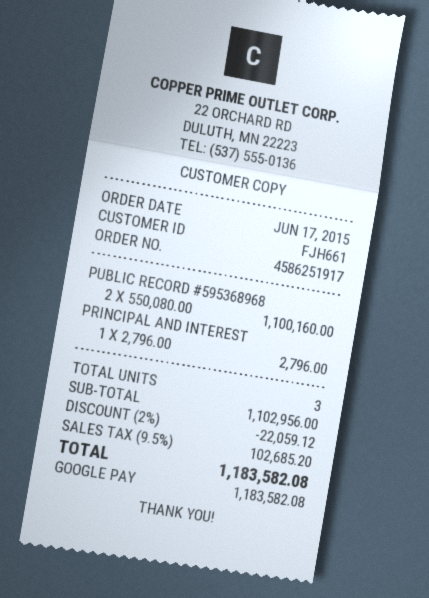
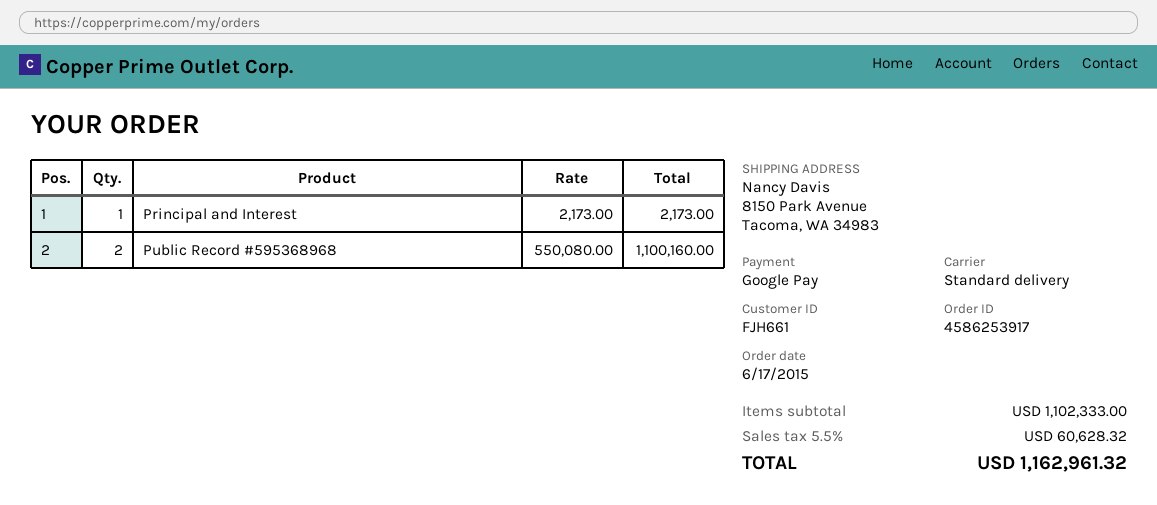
order number: 4586251917 -> 4586253917
PRINCIPAL AND INTEREST: 1 x 2796.00 = 2796.00 -> 1 x 2173.00 = 2173.00
subtotal: 1102956.00 -> 1102333.00
discount: 2% = 22059.12 -> none
tax: 9.5% = 102685.20 -> 5.5% = 60628.32
total: 1183582.08 -> 1162961.32

